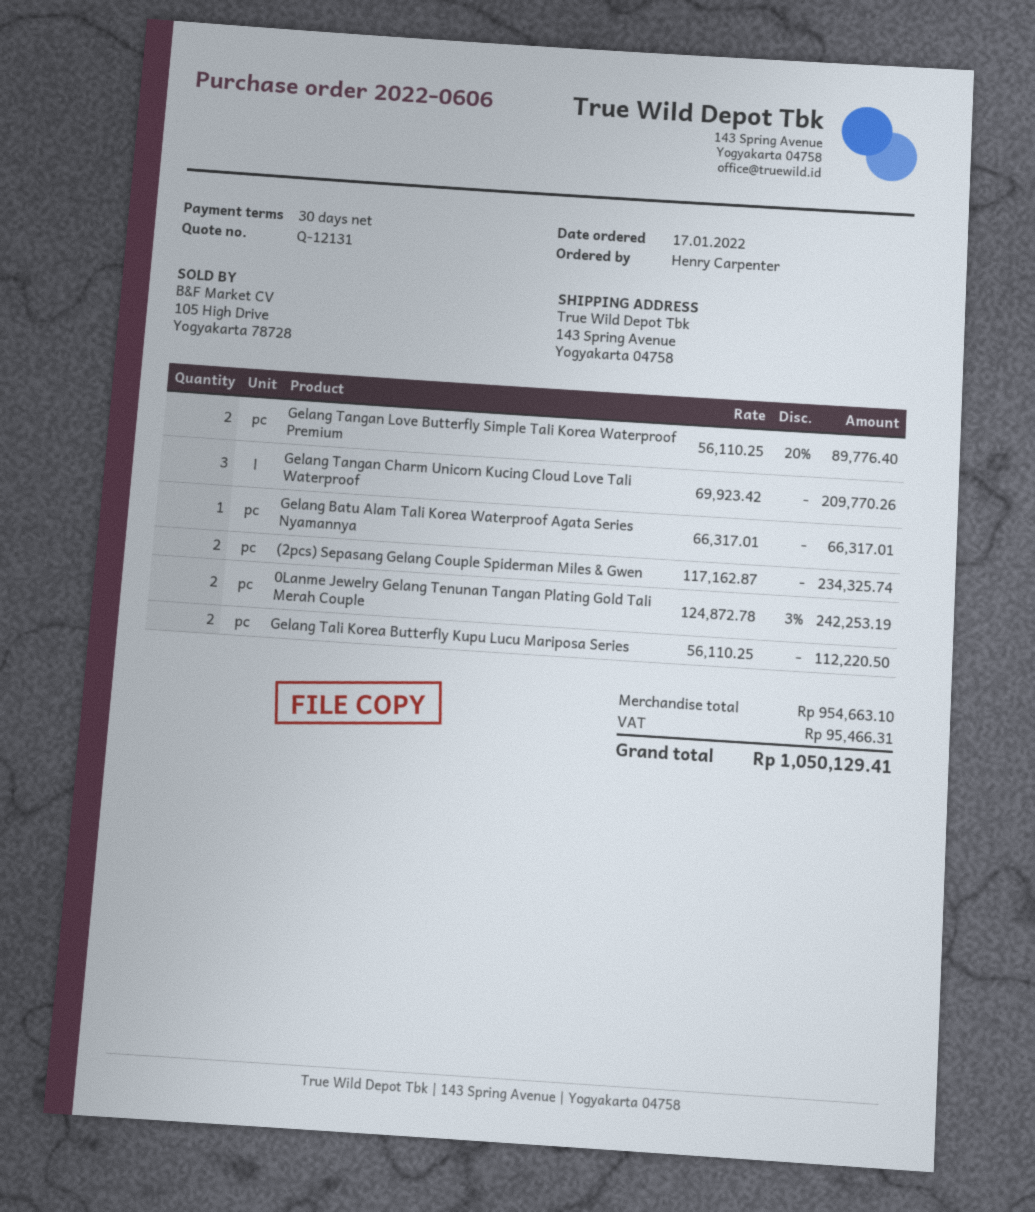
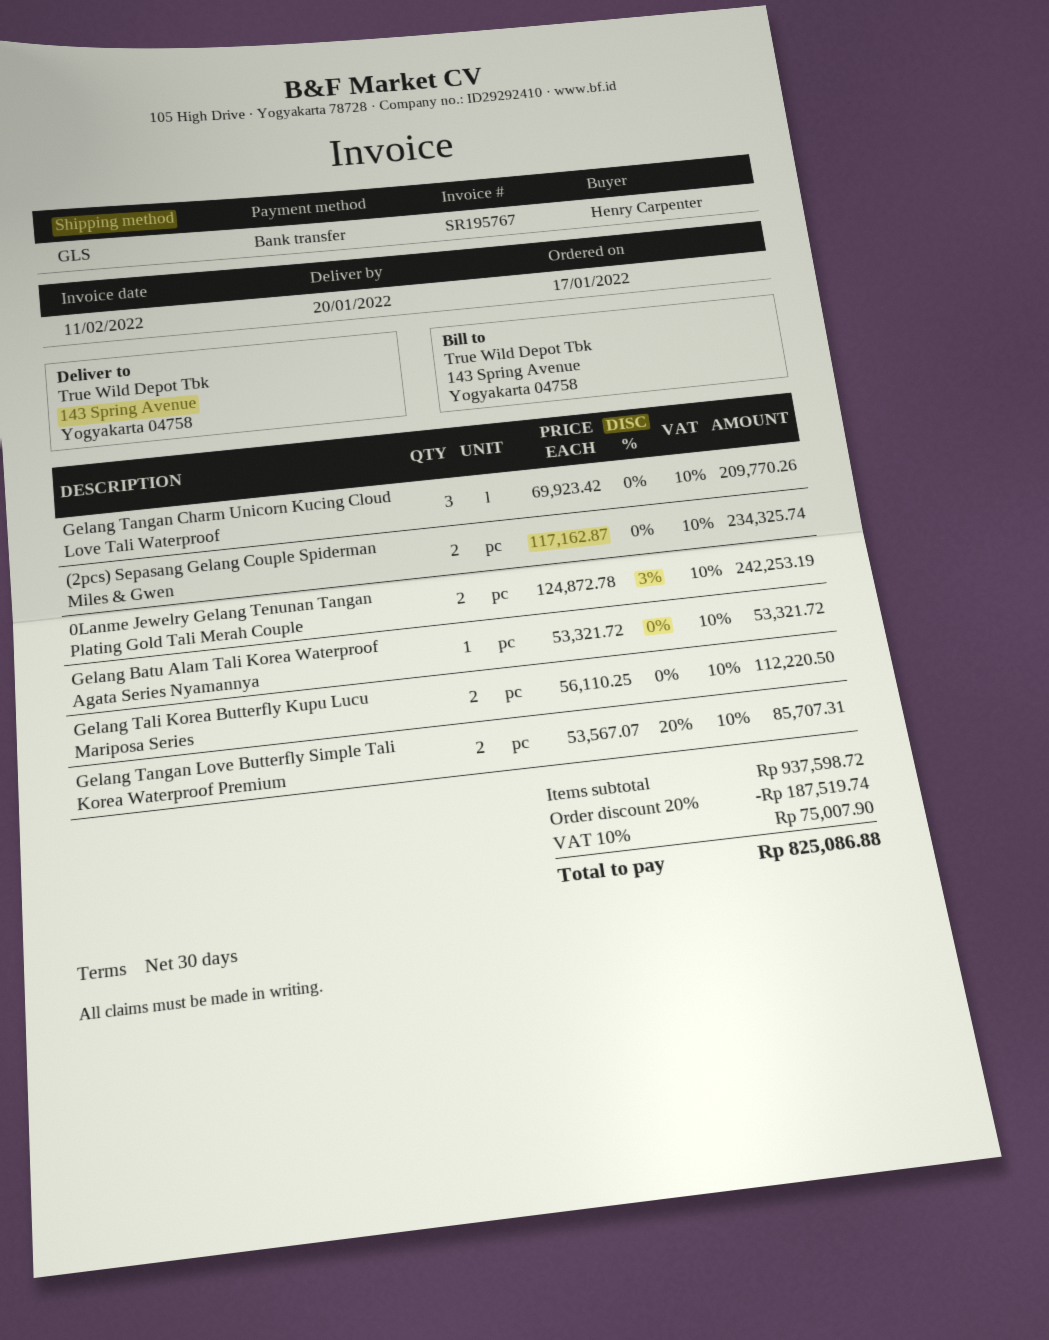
Gelang Tangan Love Butterfly Simple Tali Korea Waterproof Premium: 2 x 56110.25 - 20% = 89776.40 -> 2 x 53567.07 - 20% = 85707.31
Gelang Batu Alam Tali Korea Waterproof Agata Series Nyamannya: 1 x 66317.01 = 66317.01 -> 1 x 53321.72 = 53321.72
subtotal: 954663.10 -> 937598.72
discount: none -> 20% = 187519.74
tax: 95466.31 -> 75007.90
total: 1050129.41 -> 825086.88

